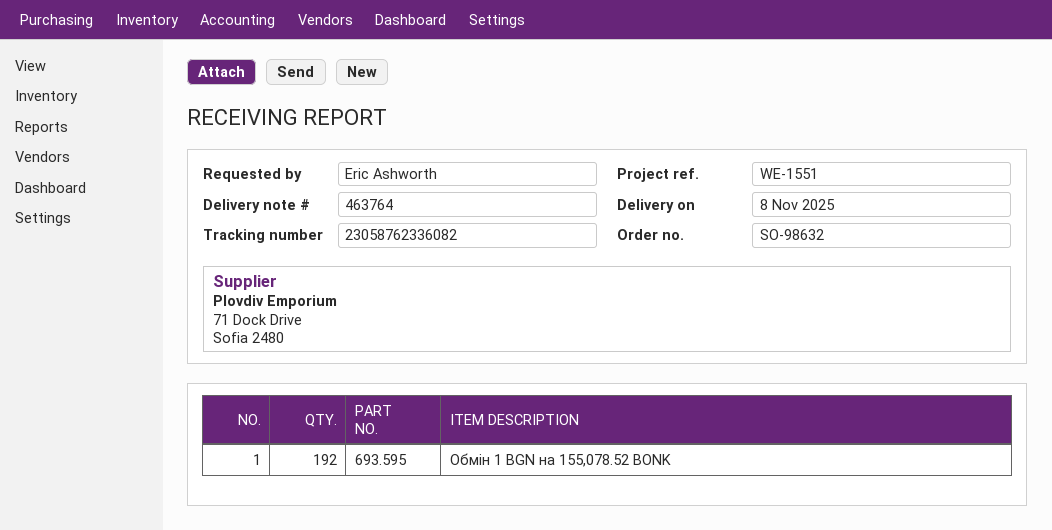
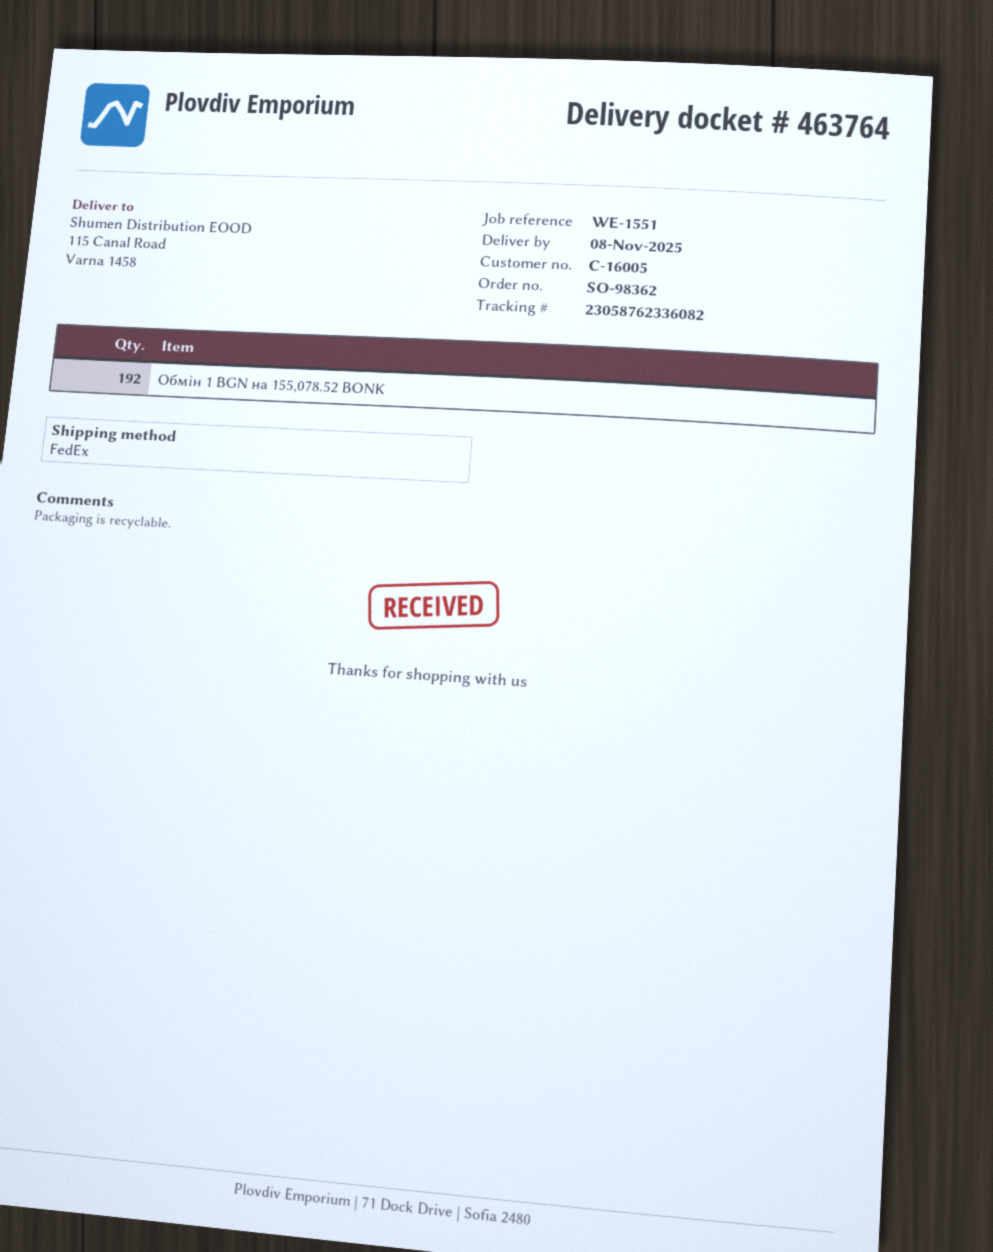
order number: SO-98632 -> SO-98362

